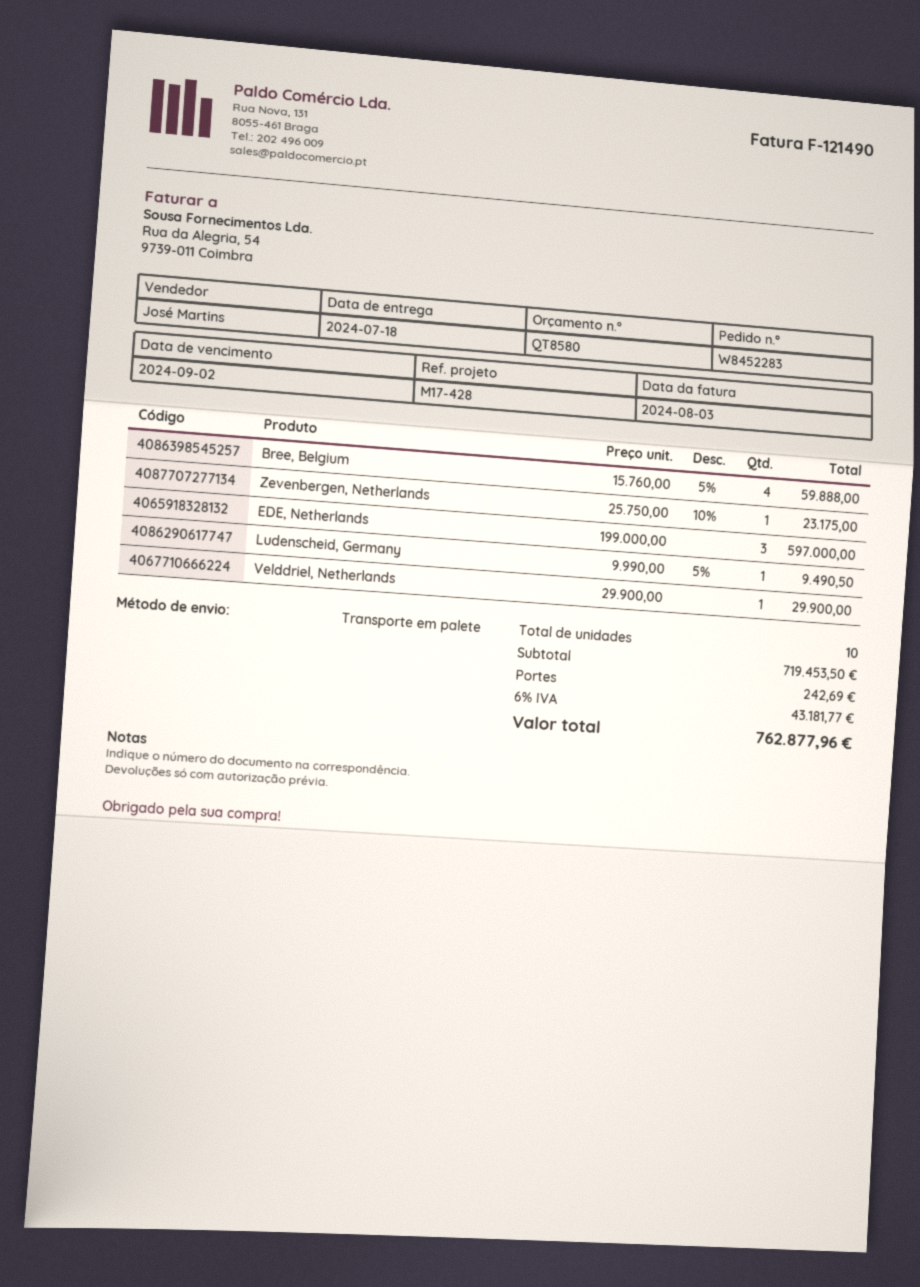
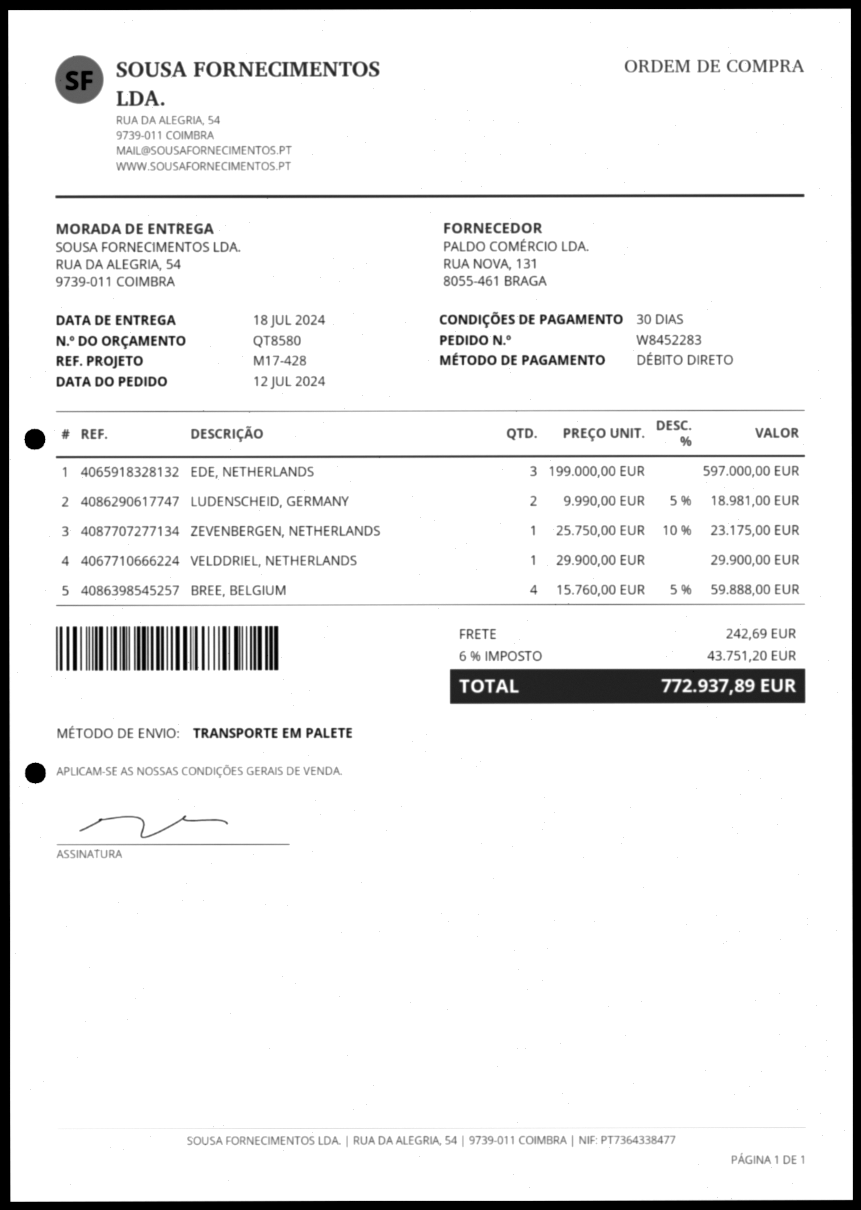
Ludenscheid, Germany: 1 x 9990.00 - 5% = 9490.50 -> 2 x 9990.00 - 5% = 18981.00
tax: 6% = 43181.77 -> 6% = 43751.20
total: 762877.96 -> 772937.89

